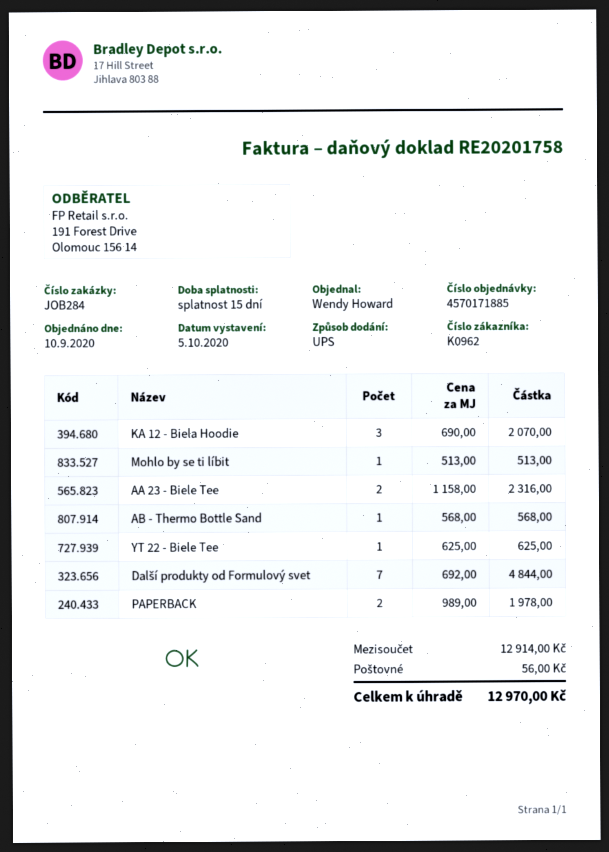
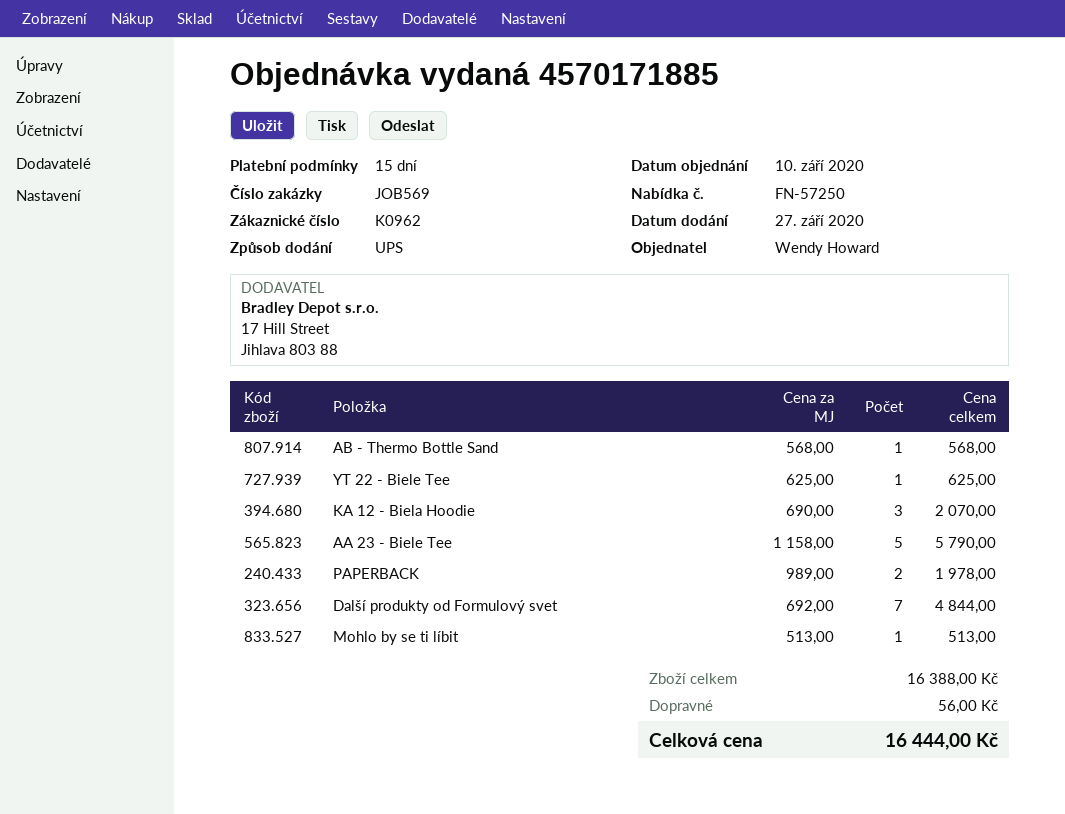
reference: JOB284 -> JOB569
AA 23 - Biele Tee: 2 x 1158.00 = 2316.00 -> 5 x 1158.00 = 5790.00
subtotal: 12914.00 -> 16388.00
total: 12970.00 -> 16444.00

